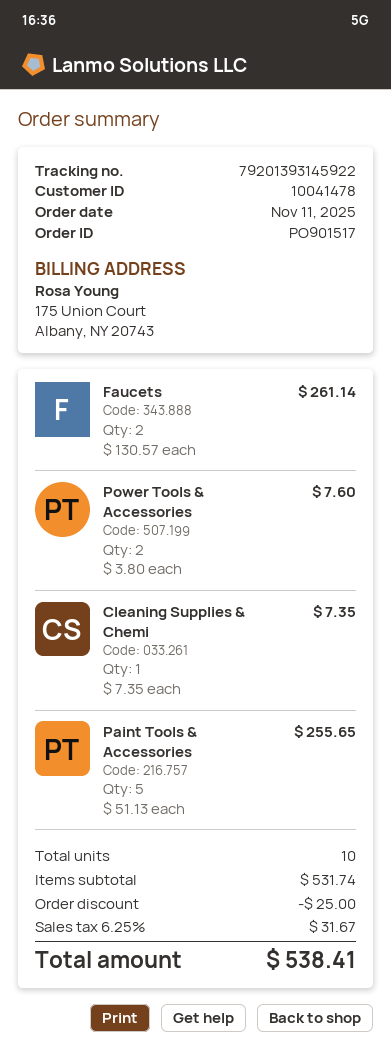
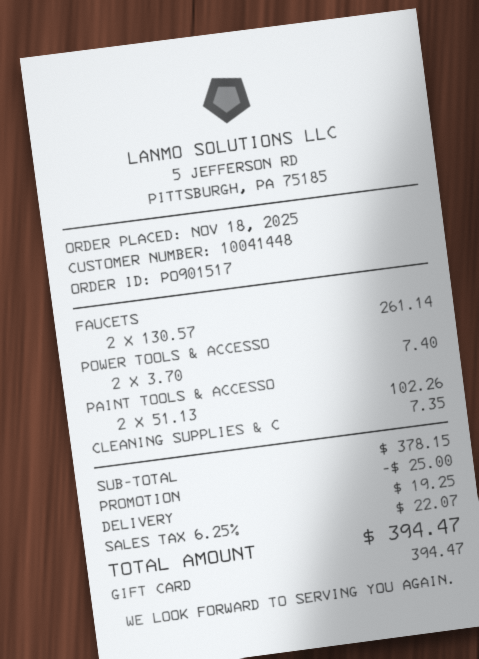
order date: 2025-11-11 -> 2025-11-18
customer number: 10041478 -> 10041448
Power Tools & Accessories: 2 x 3.80 = 7.60 -> 2 x 3.70 = 7.40
Paint Tools & Accessories: 5 x 51.13 = 255.65 -> 2 x 51.13 = 102.26
subtotal: 531.74 -> 378.15
shipping: none -> 19.25
tax: 6.25% = 31.67 -> 6.25% = 22.07
total: 538.41 -> 394.47

